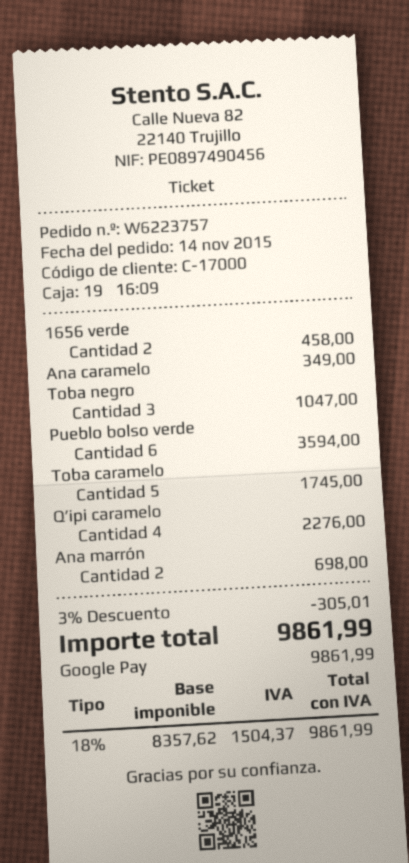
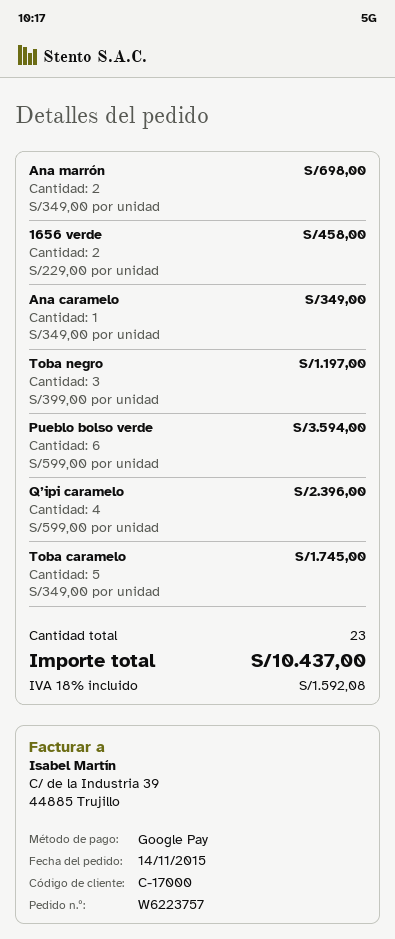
Toba negro: 3 for 1047.00 -> 3 for 1197.00
Q’ipi caramelo: 4 for 2276.00 -> 4 for 2396.00
discount: 3% = 305.01 -> none
tax: 18% = 1504.37 -> 18% = 1592.08
total: 9861.99 -> 10437.00

